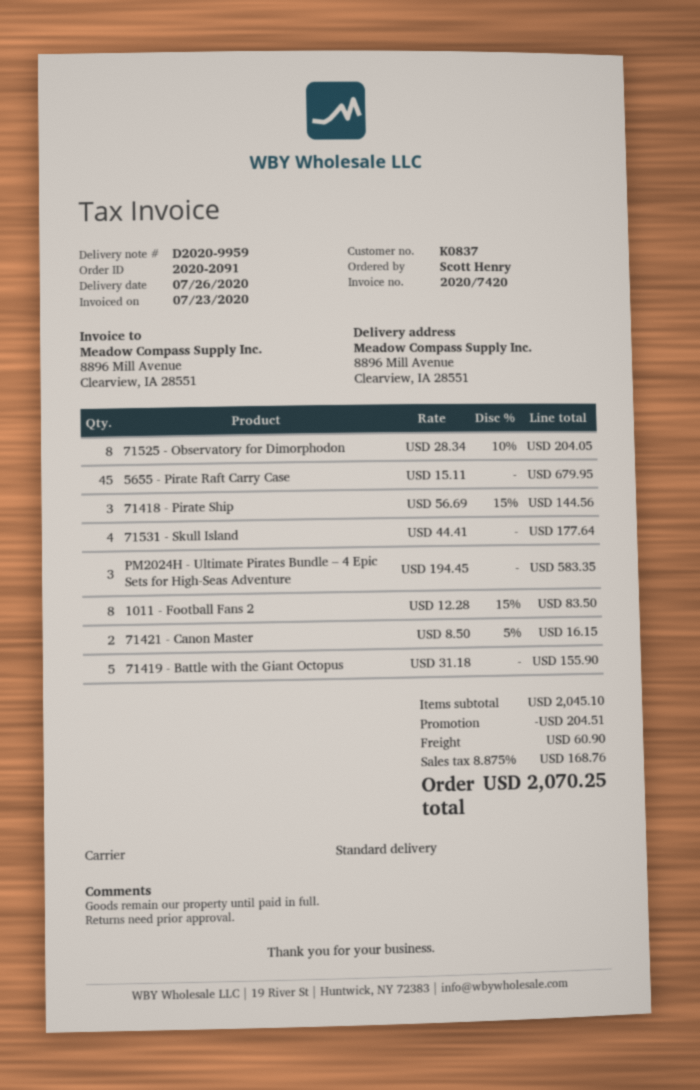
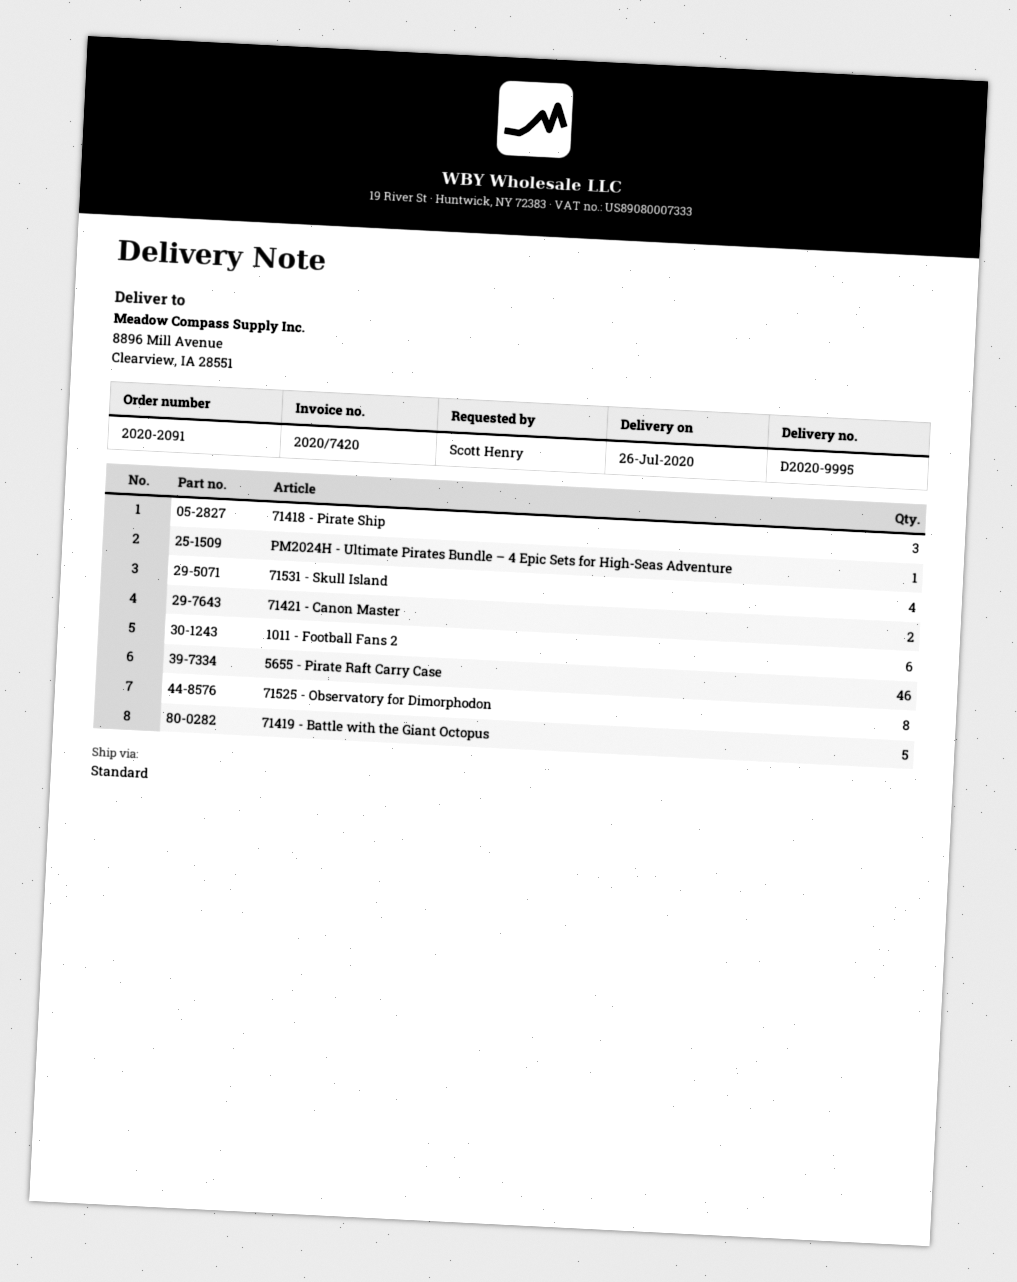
delivery note number: D2020-9959 -> D2020-9995
5655 - Pirate Raft Carry Case: 45 -> 46
PM2024H - Ultimate Pirates Bundle – 4 Epic Sets for High-Seas Adventure: 3 -> 1
1011 - Football Fans 2: 8 -> 6

